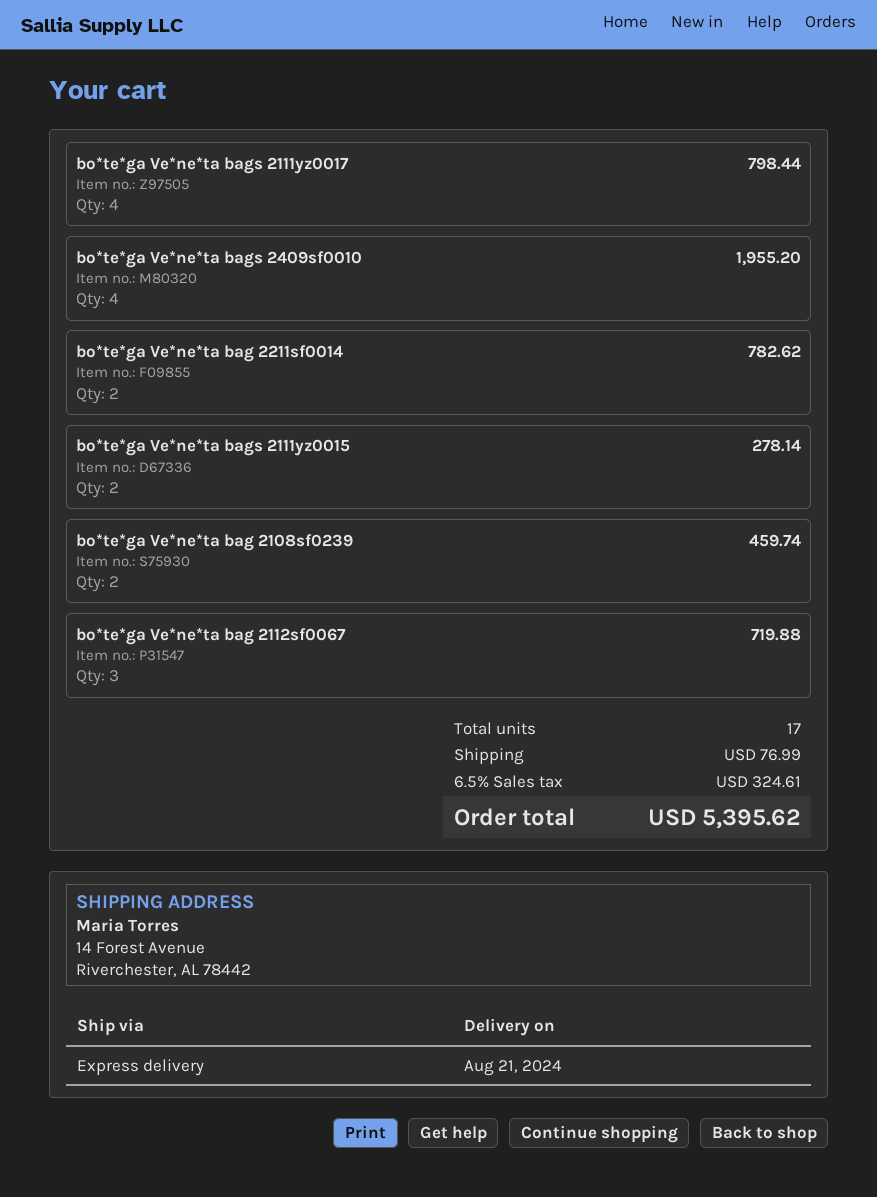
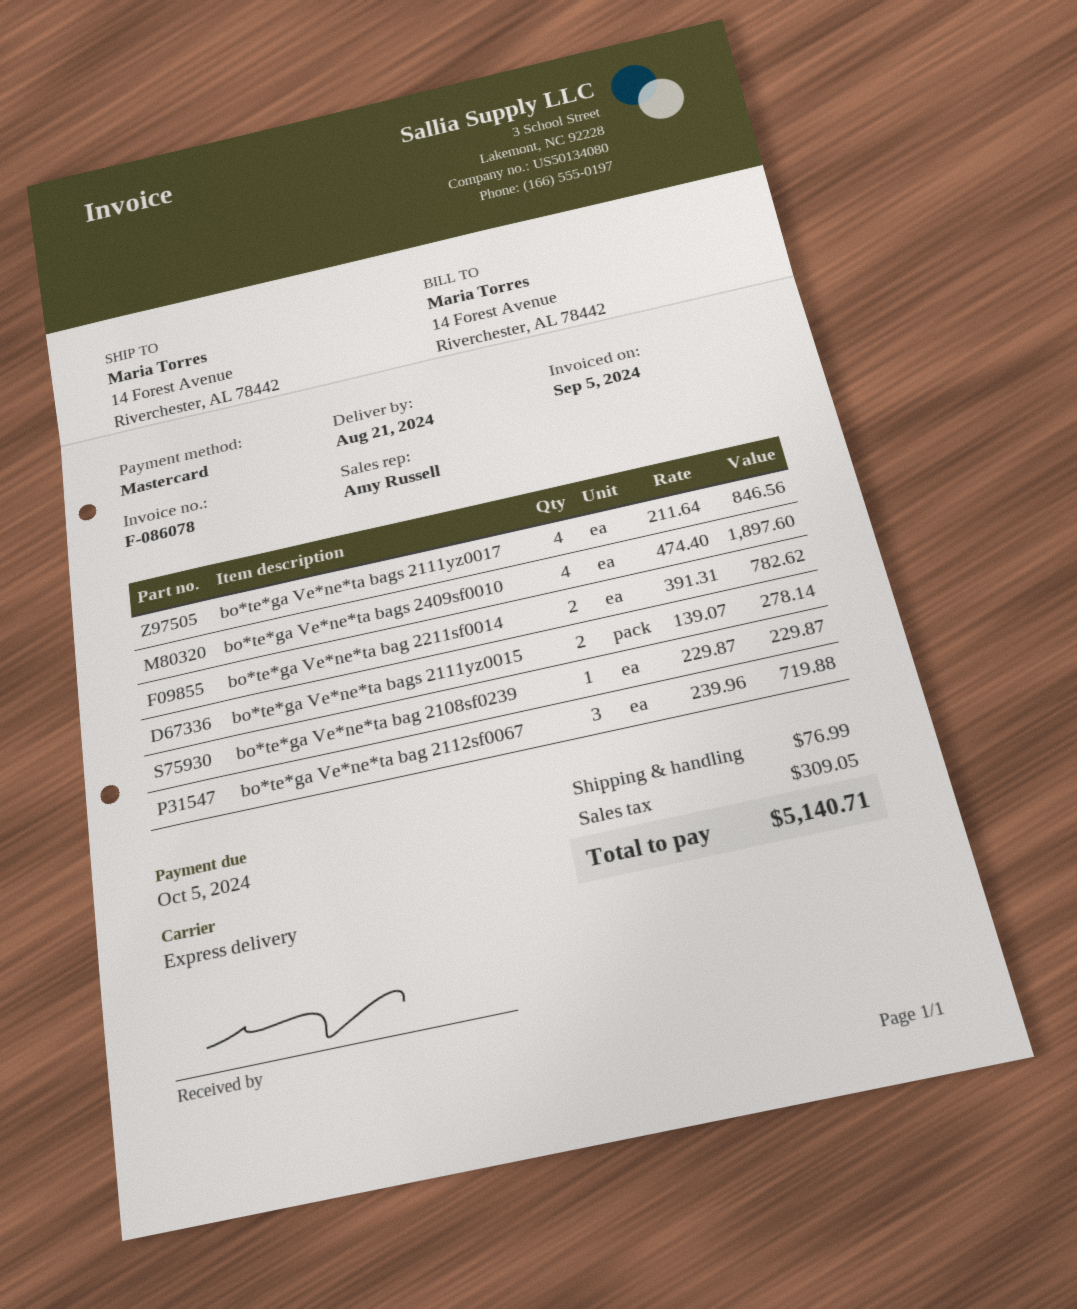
bo*te*ga Ve*ne*ta bags 2111yz0017: 4 for 798.44 -> 4 for 846.56
bo*te*ga Ve*ne*ta bags 2409sf0010: 4 for 1955.20 -> 4 for 1897.60
bo*te*ga Ve*ne*ta bag 2108sf0239: 2 for 459.74 -> 1 for 229.87
tax: 324.61 -> 309.05
total: 5395.62 -> 5140.71

